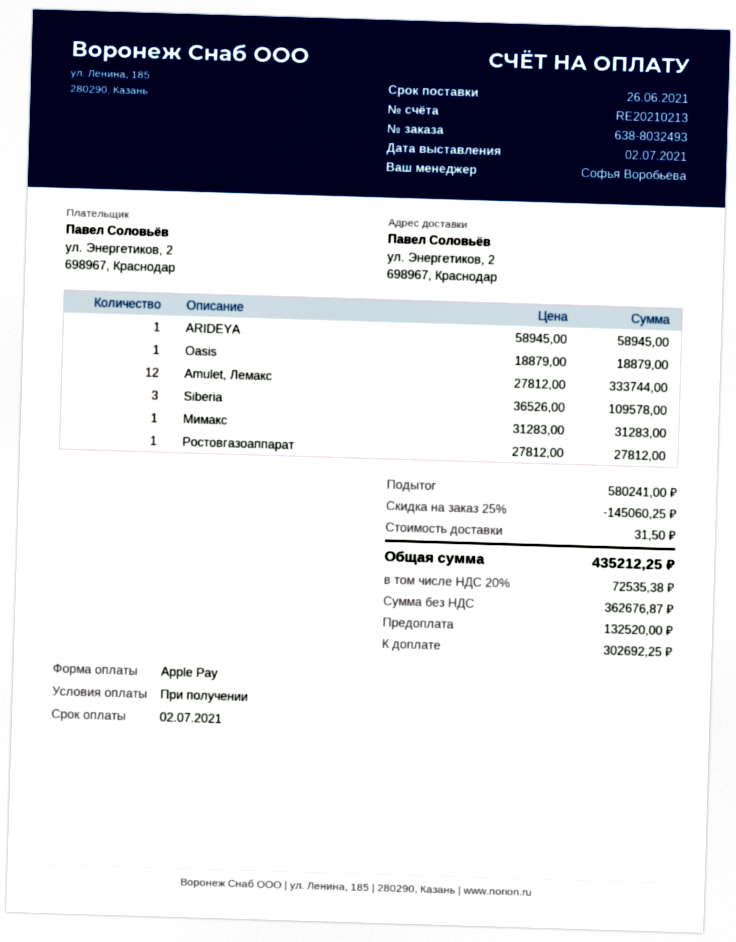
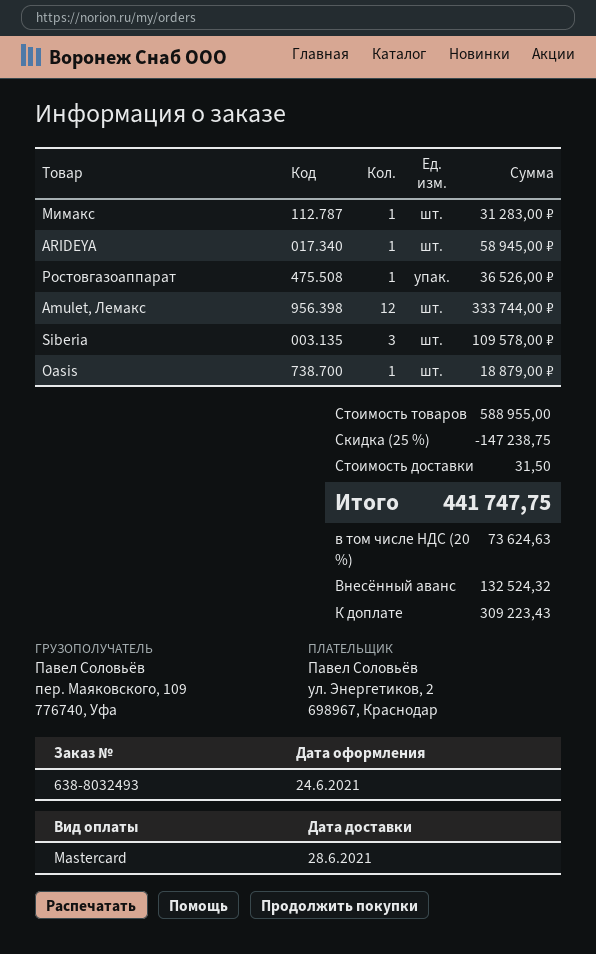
delivery date: 2021-06-26 -> 2021-06-28
payment method: Apple Pay -> Mastercard
ship to: ул. Энергетиков, 2, 698967, Краснодар -> пер. Маяковского, 109, 776740, Уфа
Ростовгазоаппарат: 1 for 27812.00 -> 1 for 36526.00
subtotal: 580241.00 -> 588955.00
discount: 25% = 145060.25 -> 25% = 147238.75
tax: 20% = 72535.38 -> 20% = 73624.63
total: 435212.25 -> 441747.75
deposit: 132520.00 -> 132524.32
balance: 302692.25 -> 309223.43

